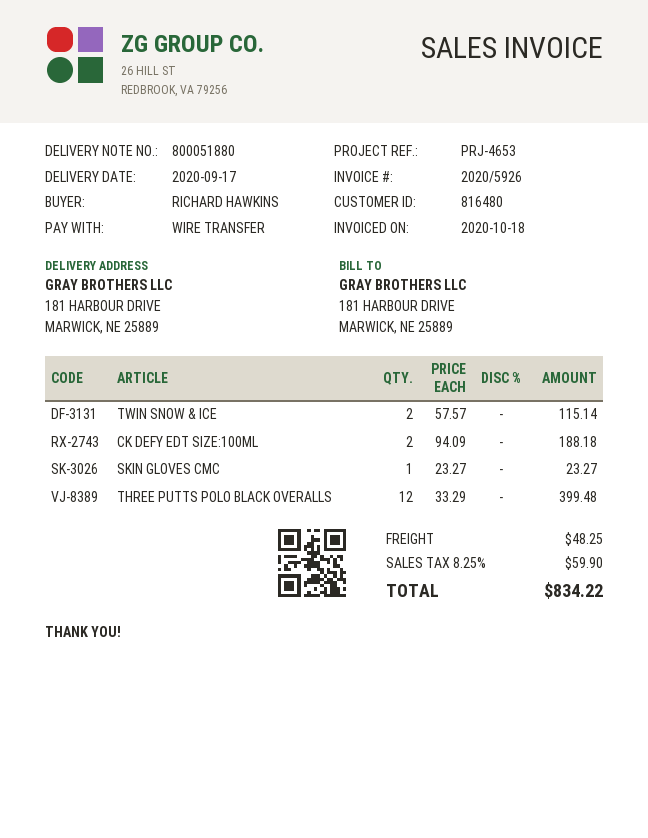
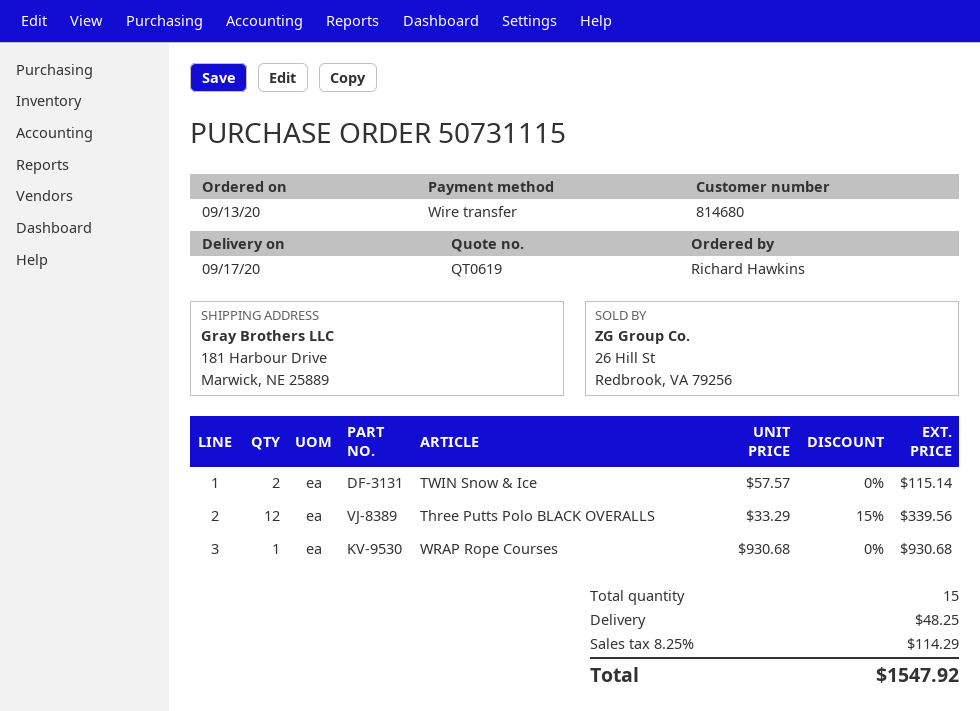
customer number: 816480 -> 814680
CK DEFY EDT SIZE:100ML: 2 x 94.09 = 188.18 -> none
SKIN GLOVES CMC: 1 x 23.27 = 23.27 -> none
THREE PUTTS POLO BLACK OVERALLS: 12 x 33.29 = 399.48 -> 12 x 33.29 - 15% = 339.56
WRAP Rope Courses: none -> 1 x 930.68 = 930.68
tax: 8.25% = 59.90 -> 8.25% = 114.29
total: 834.22 -> 1547.92

